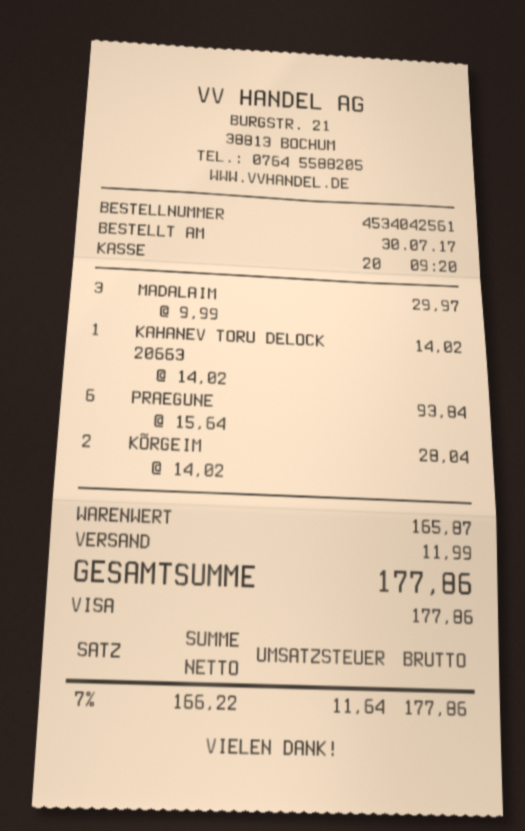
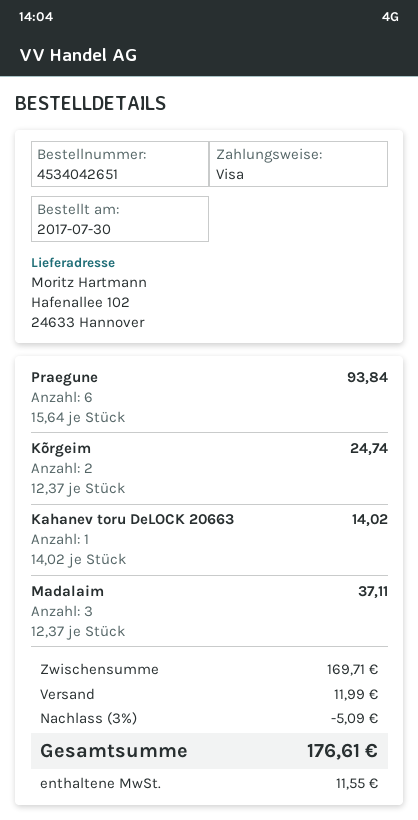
order number: 4534042561 -> 4534042651
MADALAIM: 3 x 9.99 = 29.97 -> 3 x 12.37 = 37.11
KÕRGEIM: 2 x 14.02 = 28.04 -> 2 x 12.37 = 24.74
subtotal: 165.87 -> 169.71
discount: none -> 3% = 5.09
tax: 11.64 -> 11.55
total: 177.86 -> 176.61

